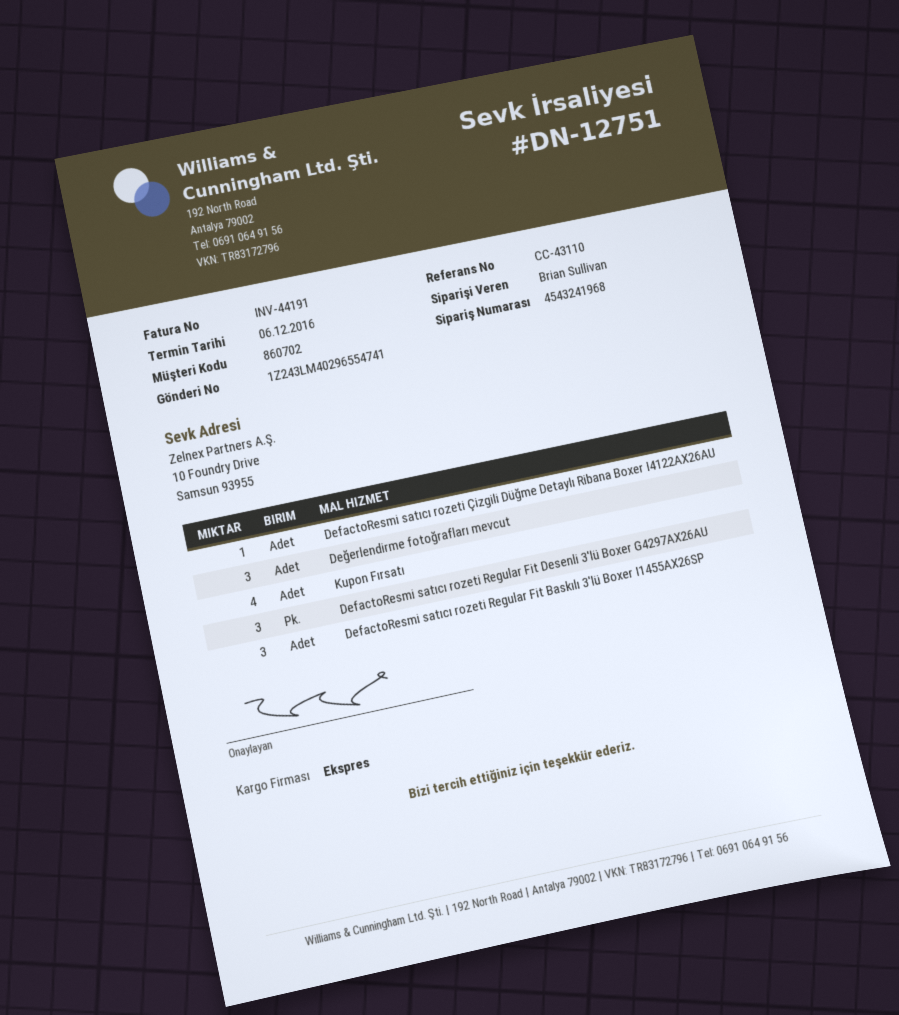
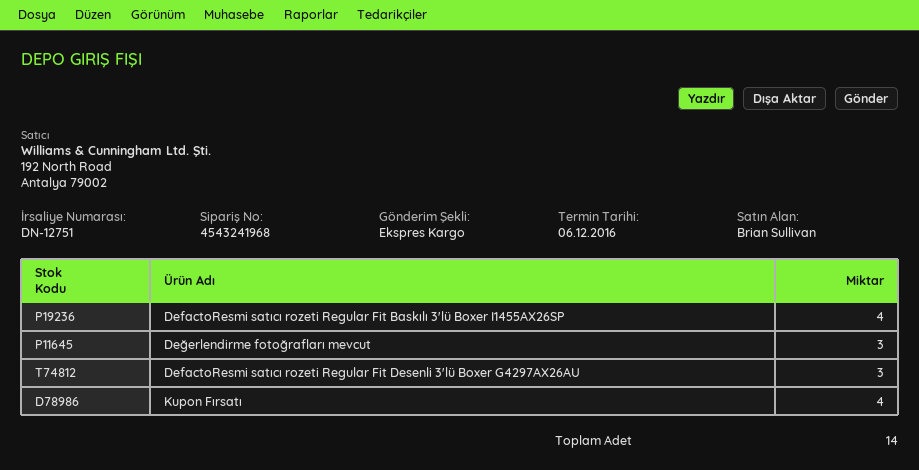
DefactoResmi satıcı rozeti Çizgili Düğme Detaylı Ribana Boxer I4122AX26AU: 1 -> none
DefactoResmi satıcı rozeti Regular Fit Baskılı 3'lü Boxer I1455AX26SP: 3 -> 4

